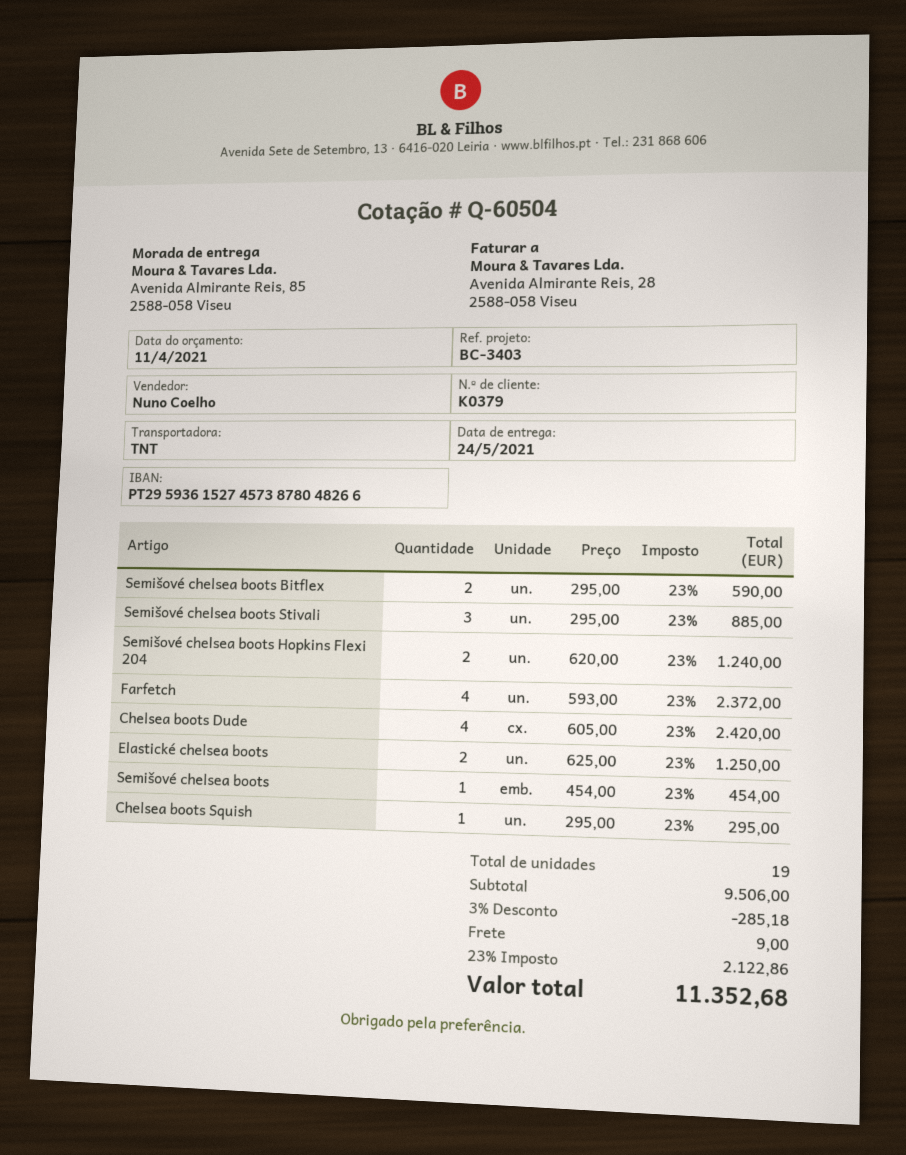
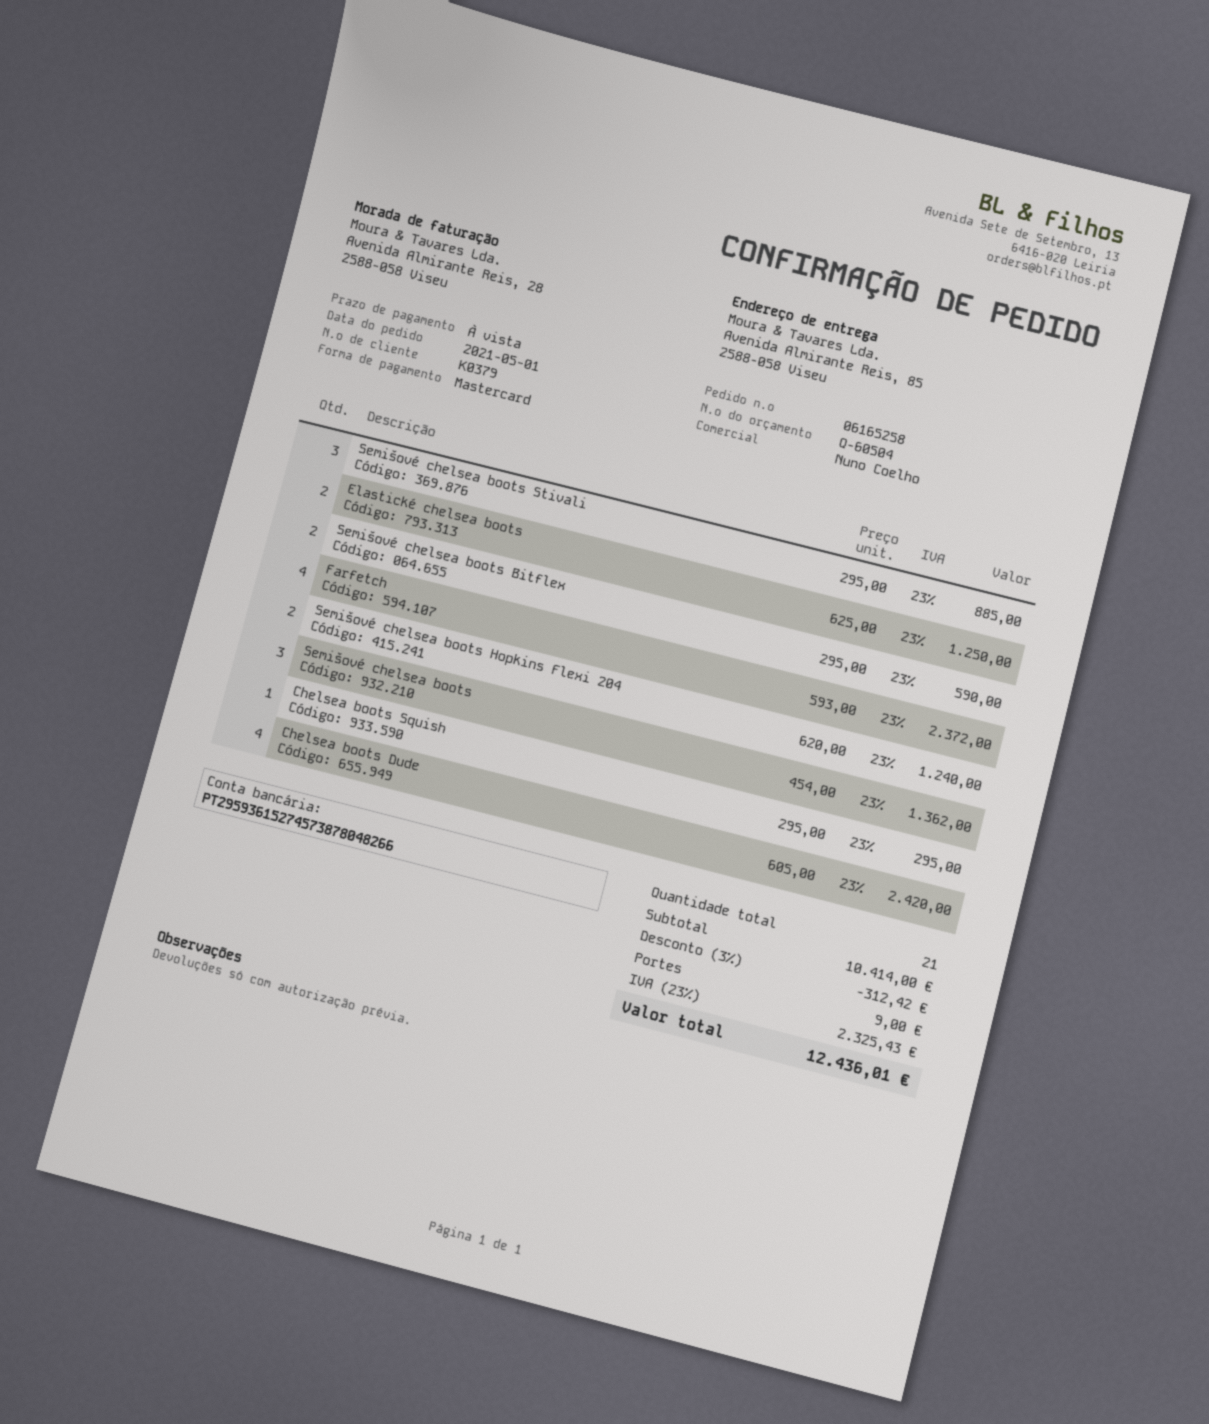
Semišové chelsea boots: 1 x 454.00 = 454.00 -> 3 x 454.00 = 1362.00
total quantity: 19 -> 21
subtotal: 9506.00 -> 10414.00
discount: 3% = 285.18 -> 3% = 312.42
tax: 23% = 2122.86 -> 23% = 2325.43
total: 11352.68 -> 12436.01

